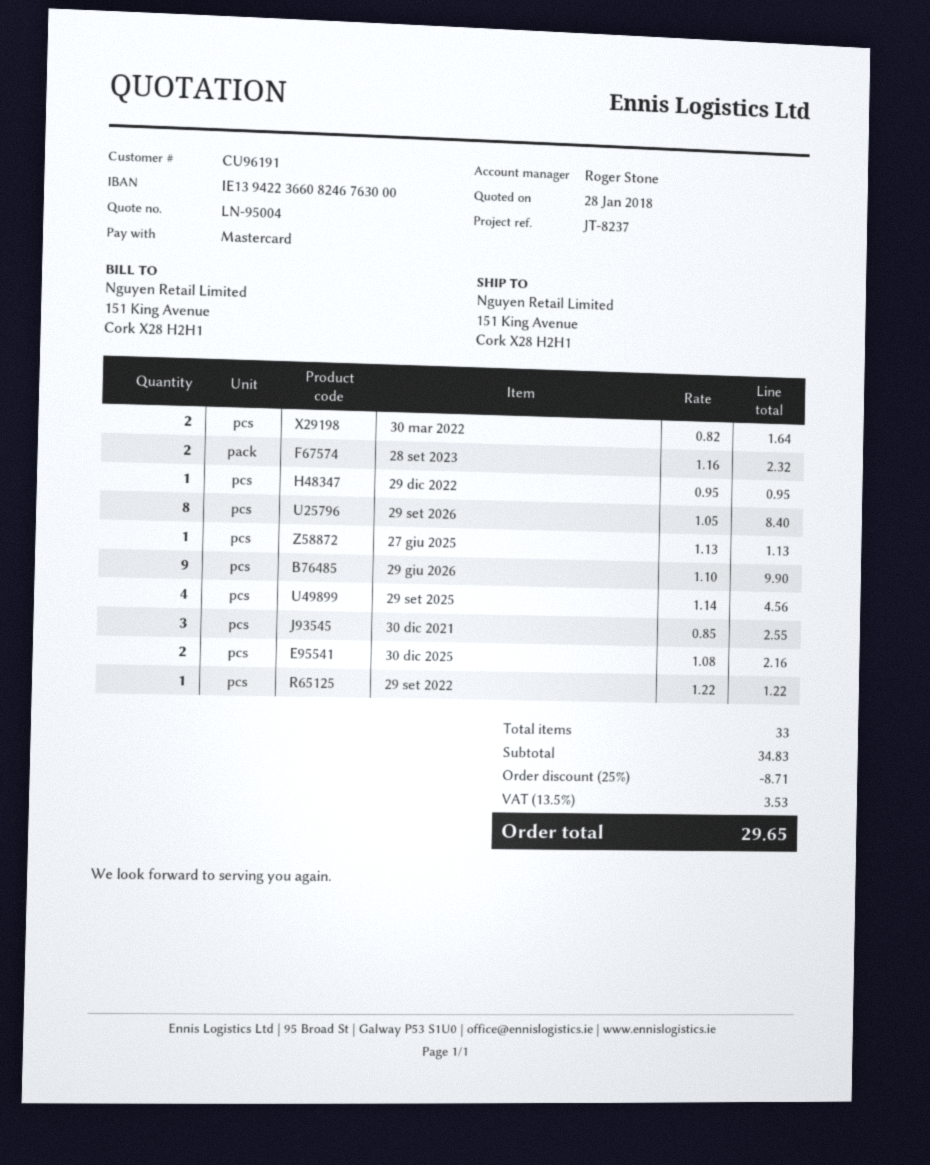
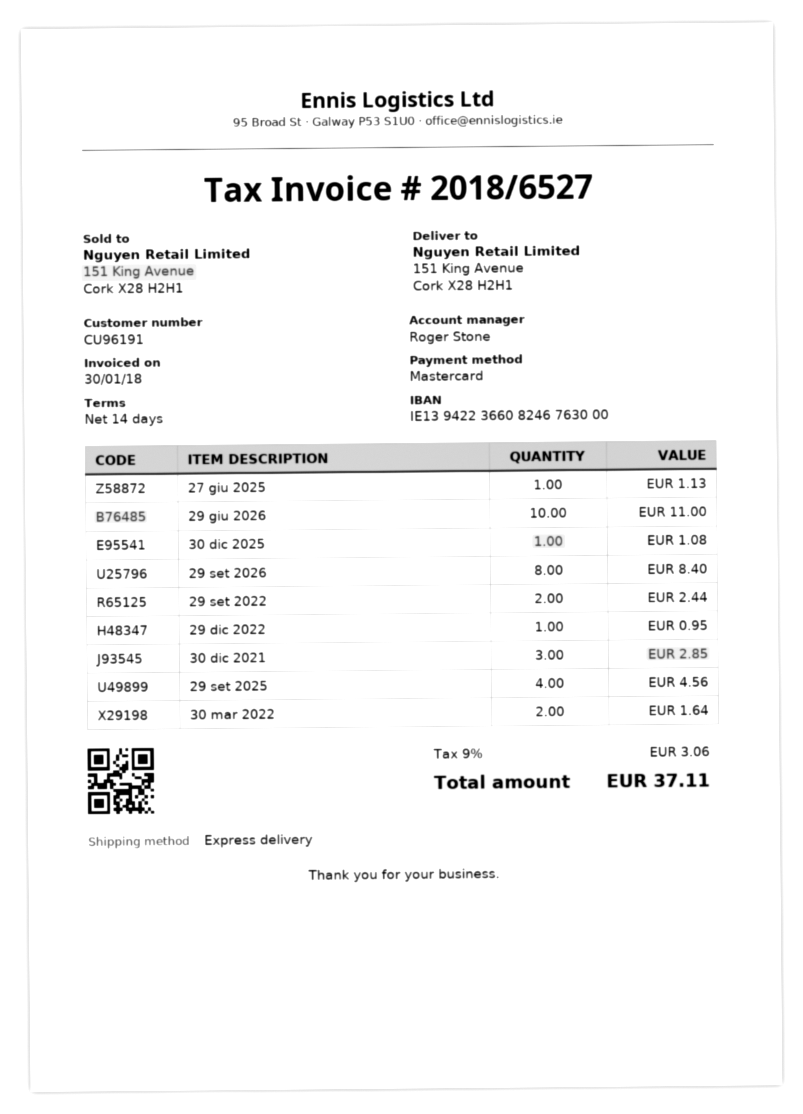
28 set 2023: 2 for 2.32 -> none
29 giu 2026: 9 for 9.90 -> 10 for 11.00
30 dic 2021: 3 for 2.55 -> 3 for 2.85
30 dic 2025: 2 for 2.16 -> 1 for 1.08
29 set 2022: 1 for 1.22 -> 2 for 2.44
discount: 25% = 8.71 -> none
tax: 13.5% = 3.53 -> 9% = 3.06
total: 29.65 -> 37.11

